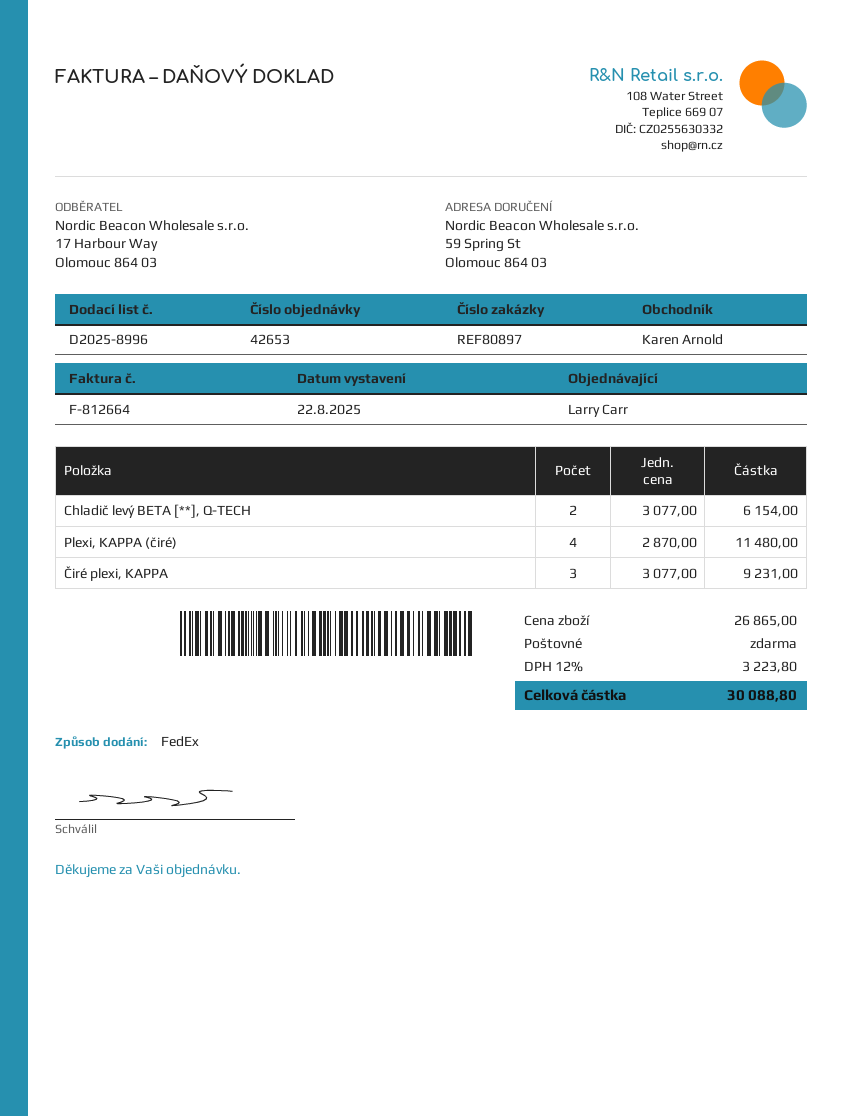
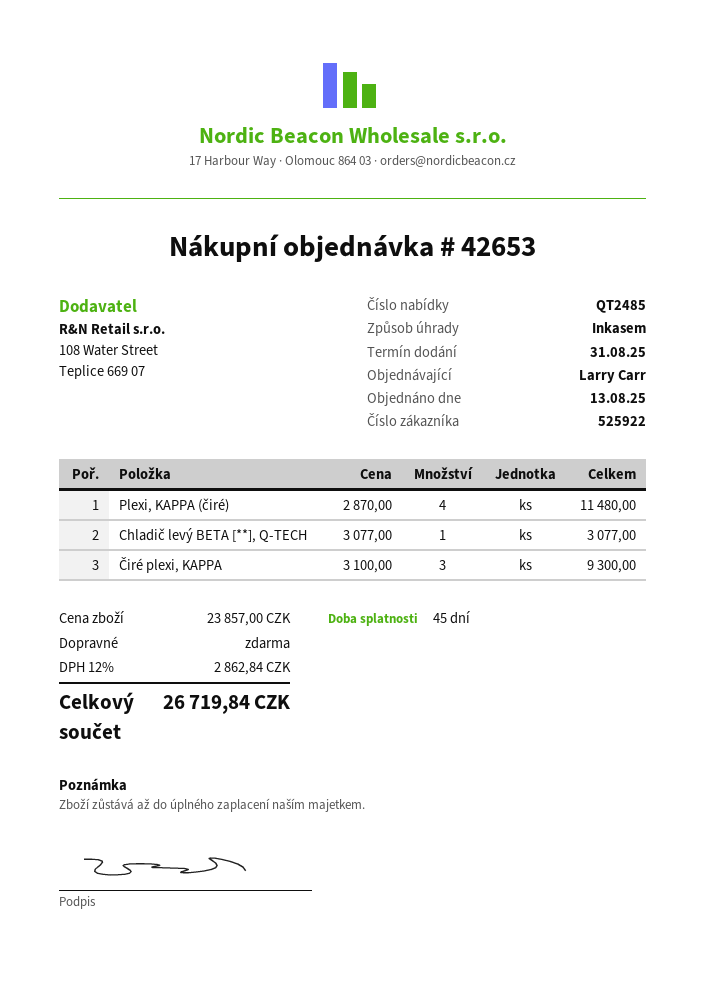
Chladič levý BETA [**], Q-TECH: 2 x 3077.00 = 6154.00 -> 1 x 3077.00 = 3077.00
Čiré plexi, KAPPA: 3 x 3077.00 = 9231.00 -> 3 x 3100.00 = 9300.00
subtotal: 26865.00 -> 23857.00
tax: 12% = 3223.80 -> 12% = 2862.84
total: 30088.80 -> 26719.84

